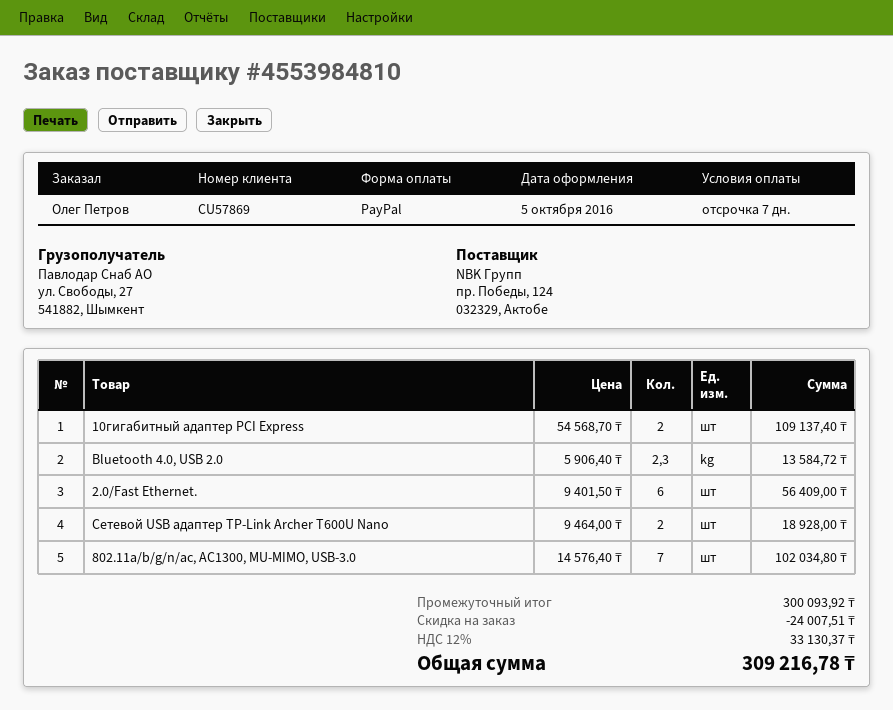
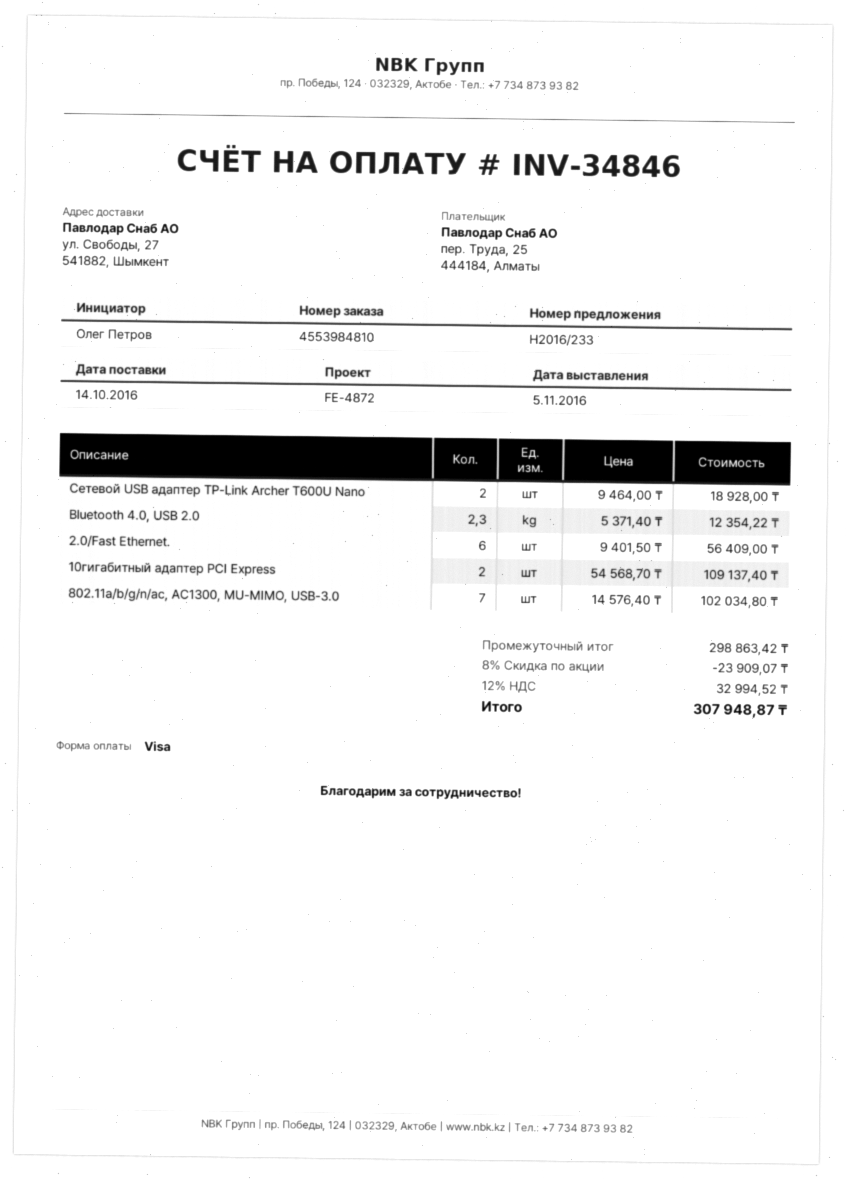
payment method: PayPal -> Visa
Bluetooth 4.0, USB 2.0: 2.3 x 5906.40 = 13584.72 -> 2.3 x 5371.40 = 12354.22
subtotal: 300093.92 -> 298863.42
discount: 24007.51 -> 23909.07
tax: 12% = 33130.37 -> 12% = 32994.52
total: 309216.78 -> 307948.87

